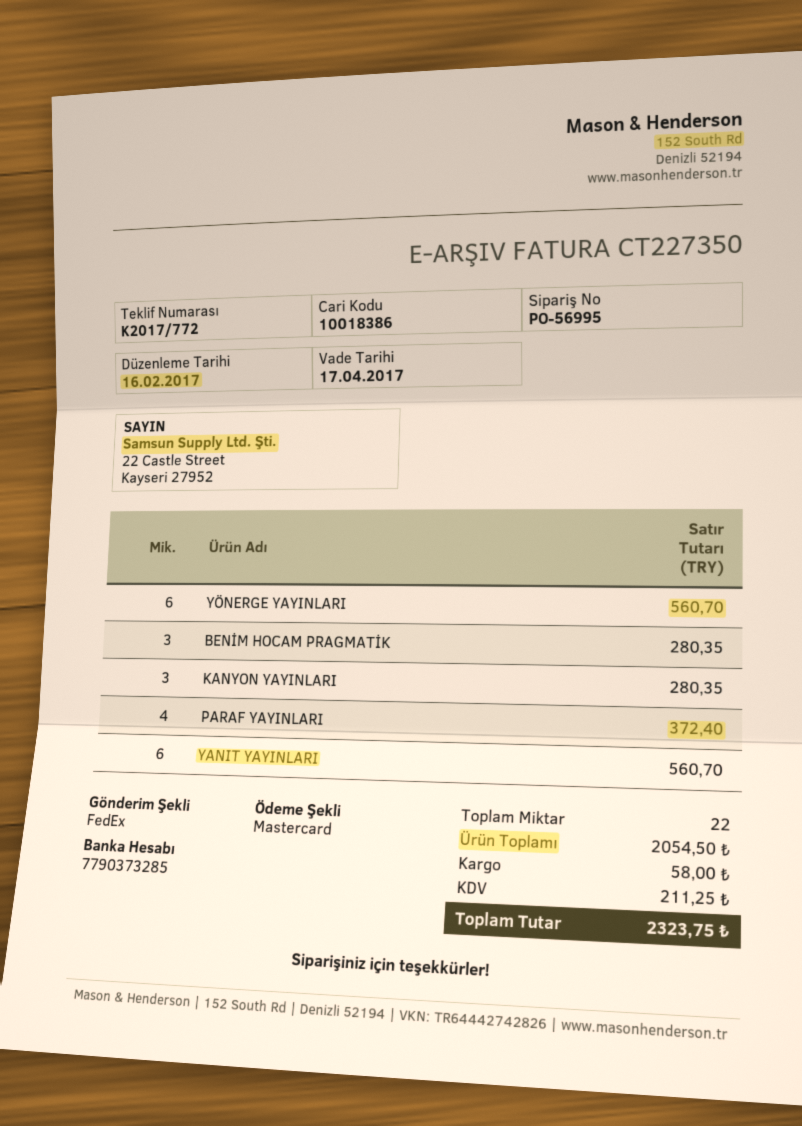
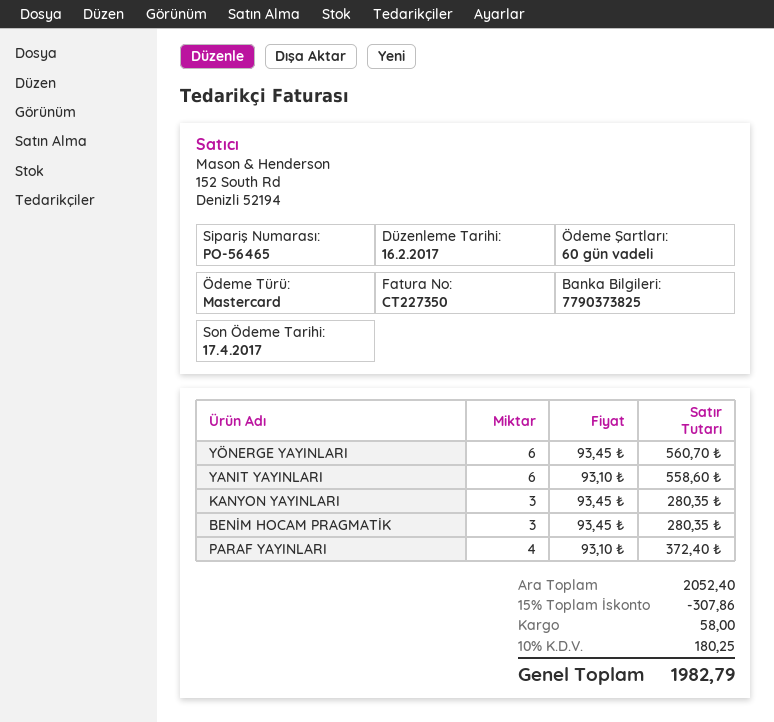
order number: PO-56995 -> PO-56465
bank account: 7790373285 -> 7790373825
YANIT YAYINLARI: 6 for 560.70 -> 6 for 558.60
subtotal: 2054.50 -> 2052.40
discount: none -> 15% = 307.86
tax: 211.25 -> 180.25
total: 2323.75 -> 1982.79

